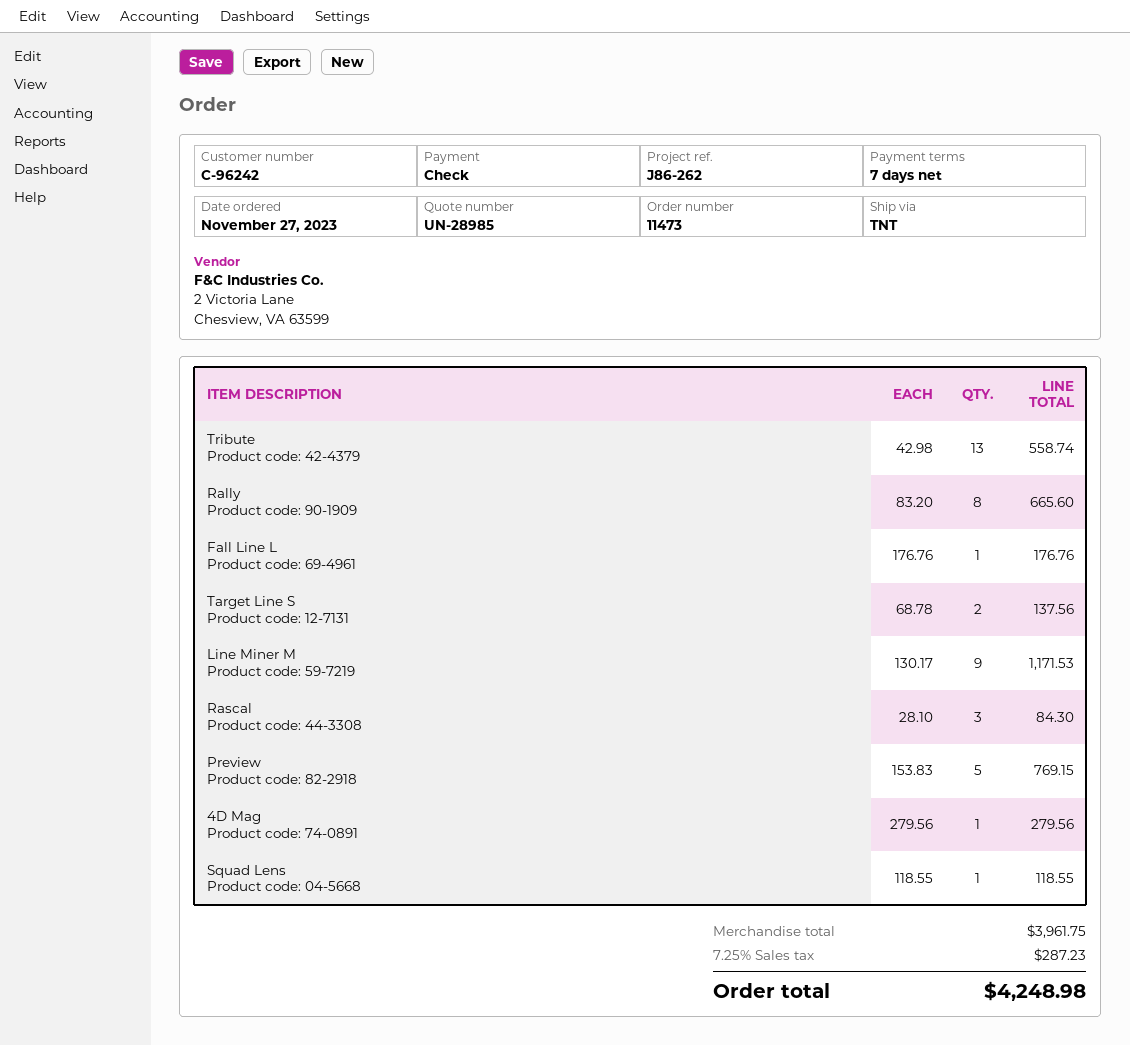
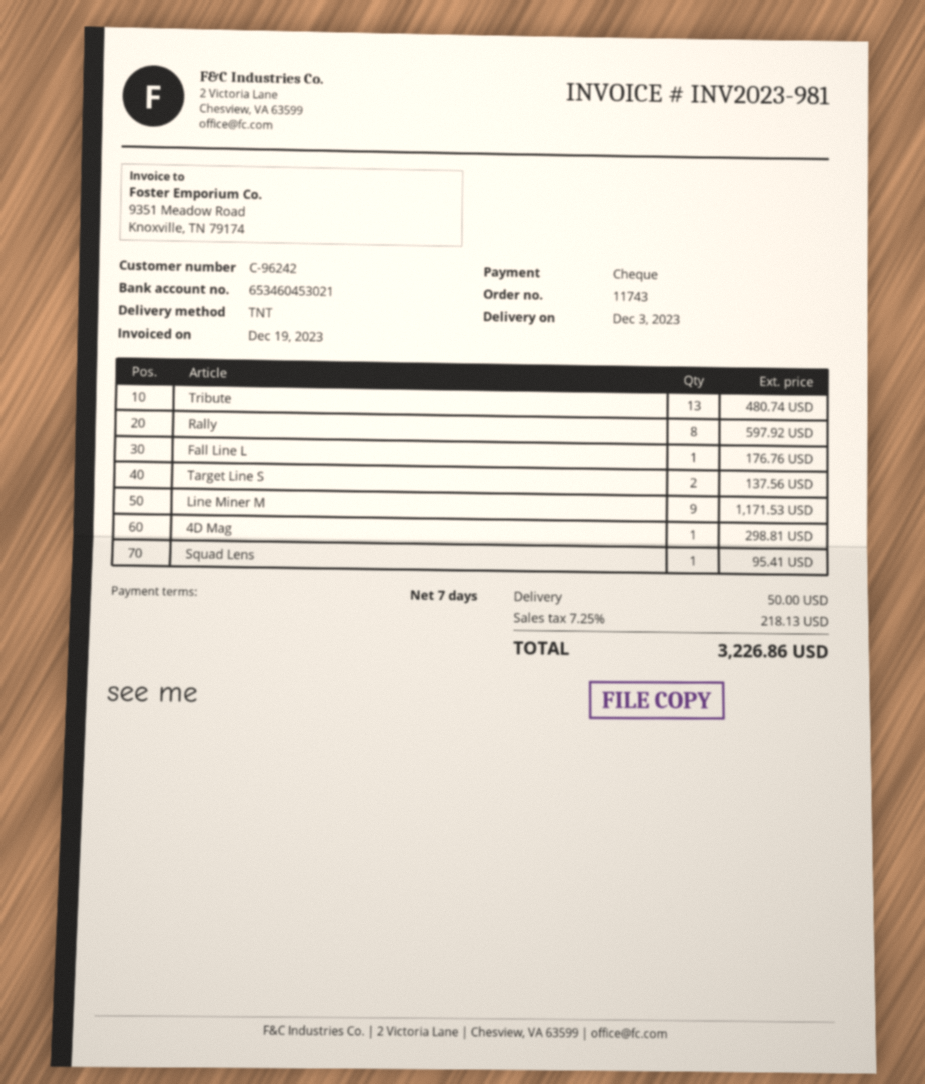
order number: 11473 -> 11743
Tribute: 13 for 558.74 -> 13 for 480.74
Rally: 8 for 665.60 -> 8 for 597.92
Rascal: 3 for 84.30 -> none
Preview: 5 for 769.15 -> none
4D Mag: 1 for 279.56 -> 1 for 298.81
Squad Lens: 1 for 118.55 -> 1 for 95.41
shipping: none -> 50.00
tax: 7.25% = 287.23 -> 7.25% = 218.13
total: 4248.98 -> 3226.86

